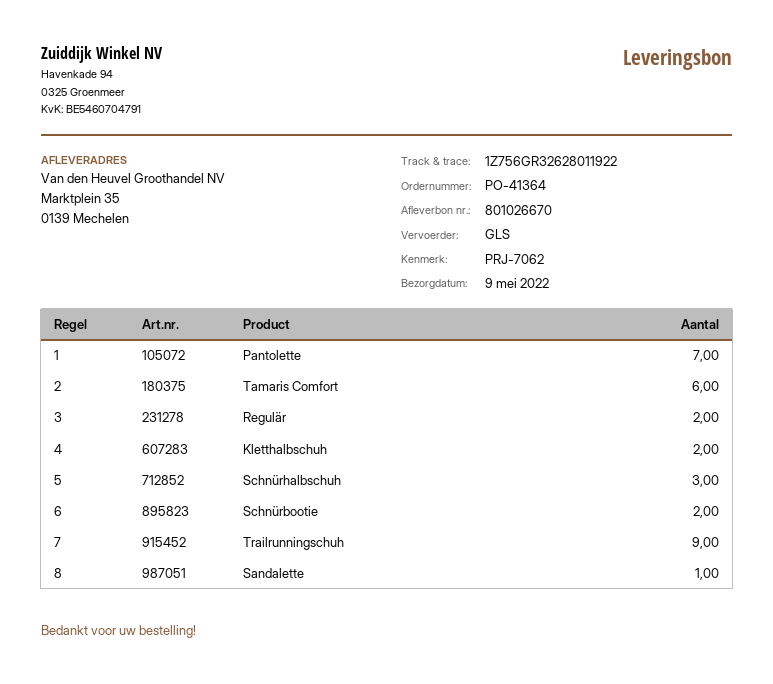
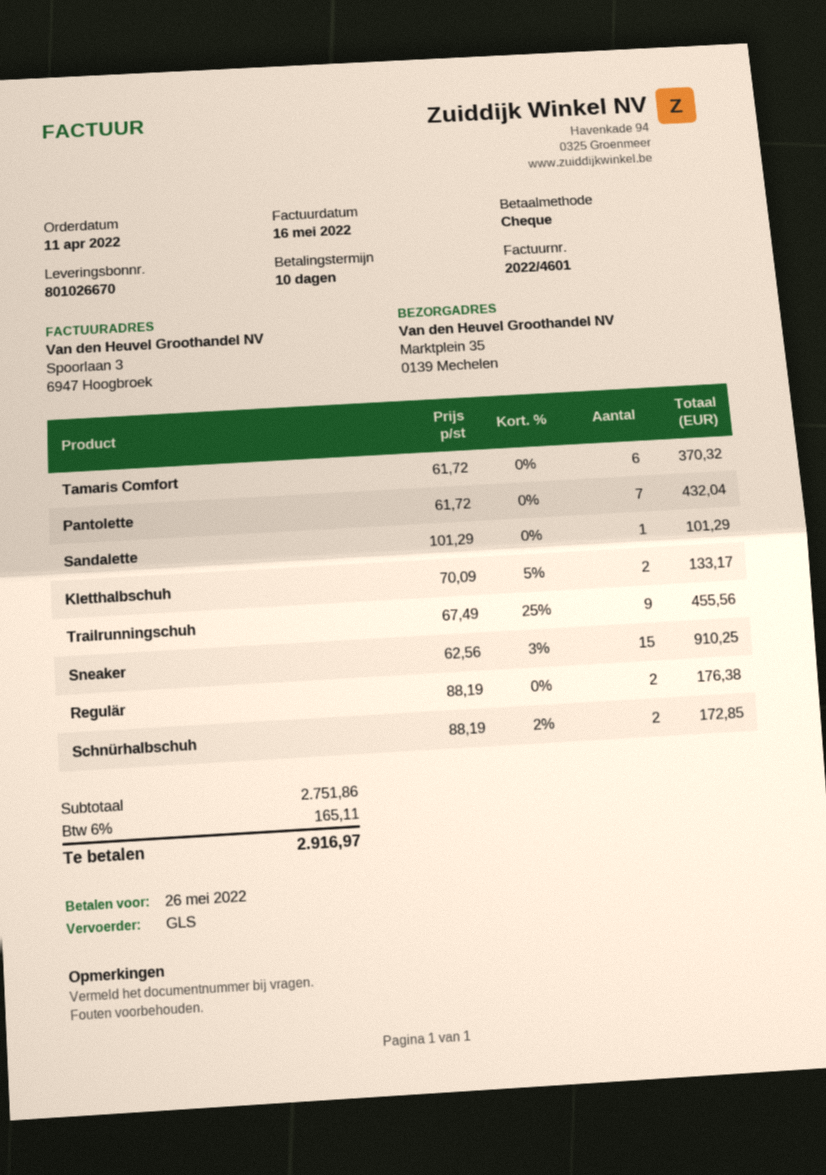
Schnürhalbschuh: 3 -> 2
Schnürbootie: 2 -> none
Sneaker: none -> 15

